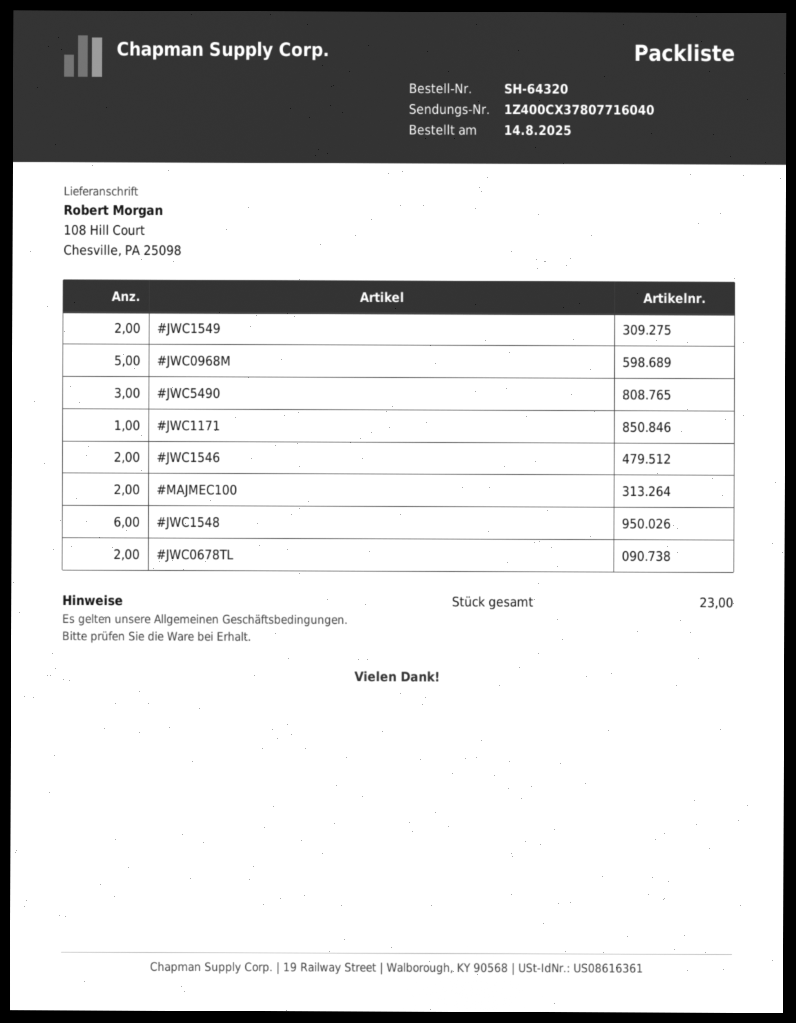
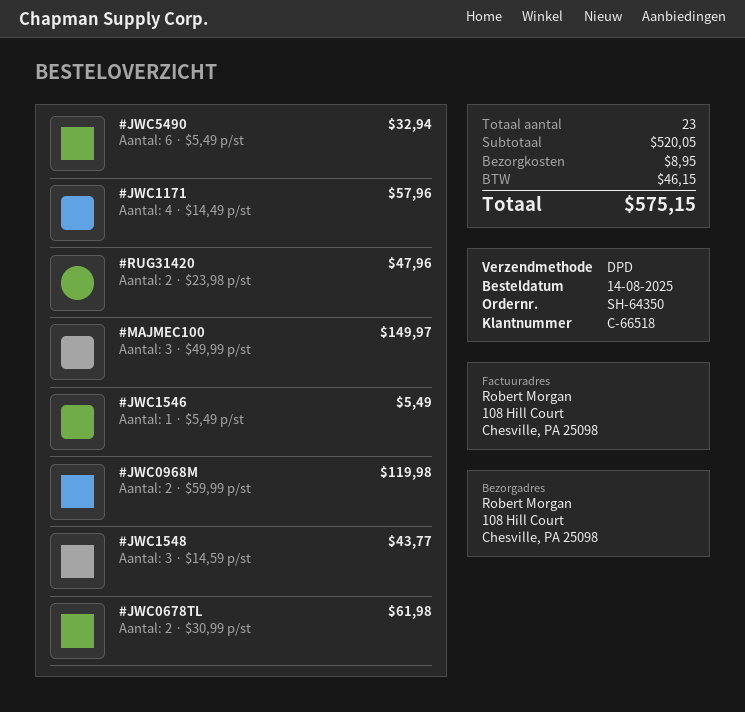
order number: SH-64320 -> SH-64350
#JWC1549: 2 -> none
#JWC0968M: 5 -> 2
#JWC5490: 3 -> 6
#JWC1171: 1 -> 4
#JWC1546: 2 -> 1
#MAJMEC100: 2 -> 3
#JWC1548: 6 -> 3
#RUG31420: none -> 2

